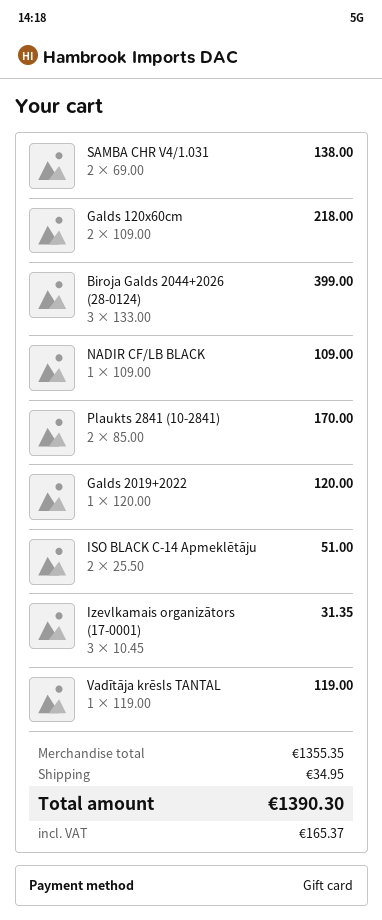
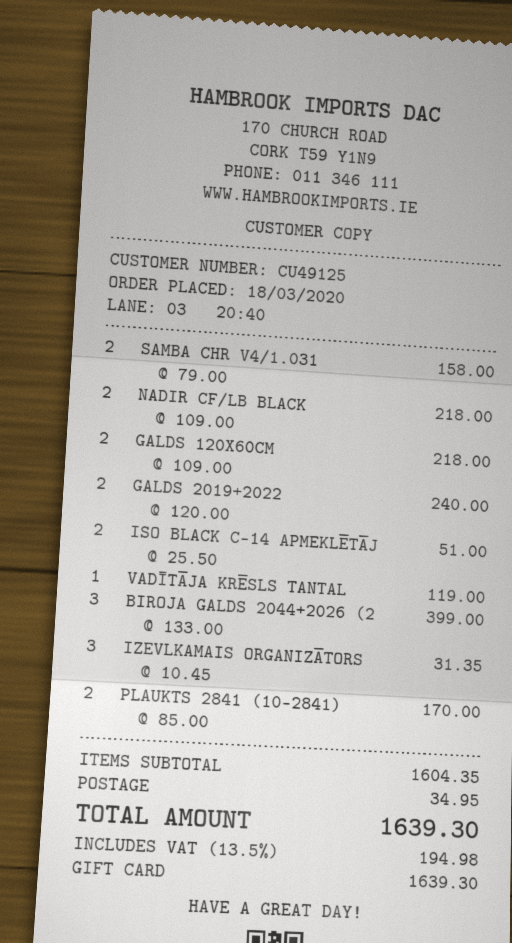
SAMBA CHR V4/1.031: 2 x 69.00 = 138.00 -> 2 x 79.00 = 158.00
NADIR CF/LB BLACK: 1 x 109.00 = 109.00 -> 2 x 109.00 = 218.00
Galds 2019+2022: 1 x 120.00 = 120.00 -> 2 x 120.00 = 240.00
subtotal: 1355.35 -> 1604.35
tax: 165.37 -> 194.98
total: 1390.30 -> 1639.30

